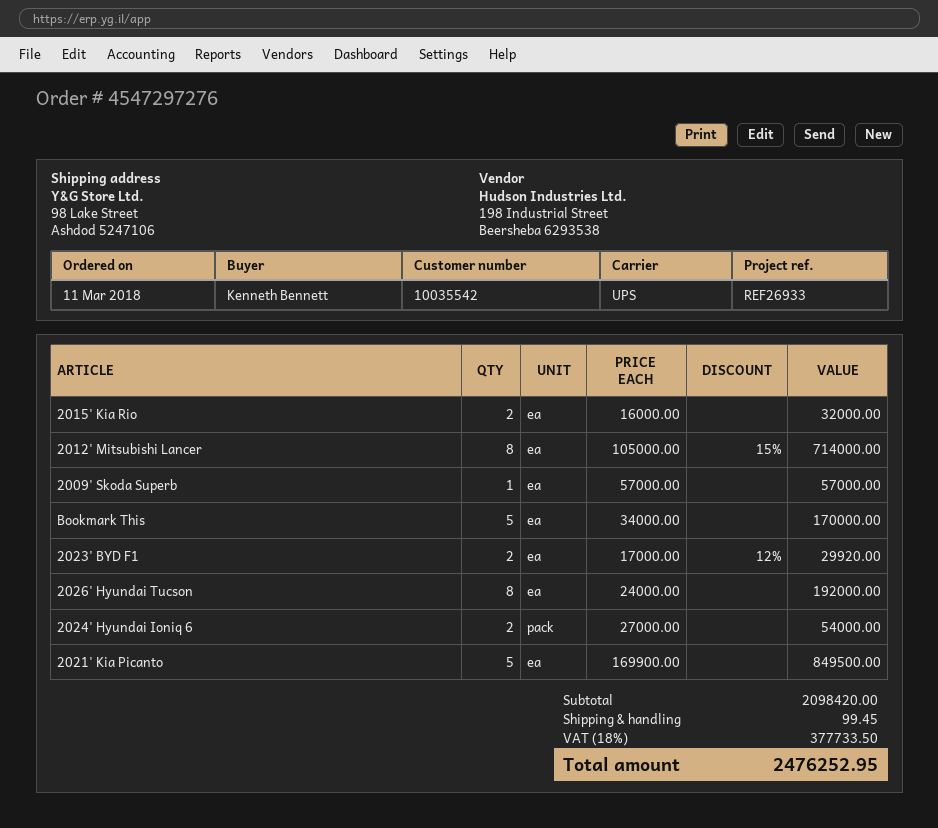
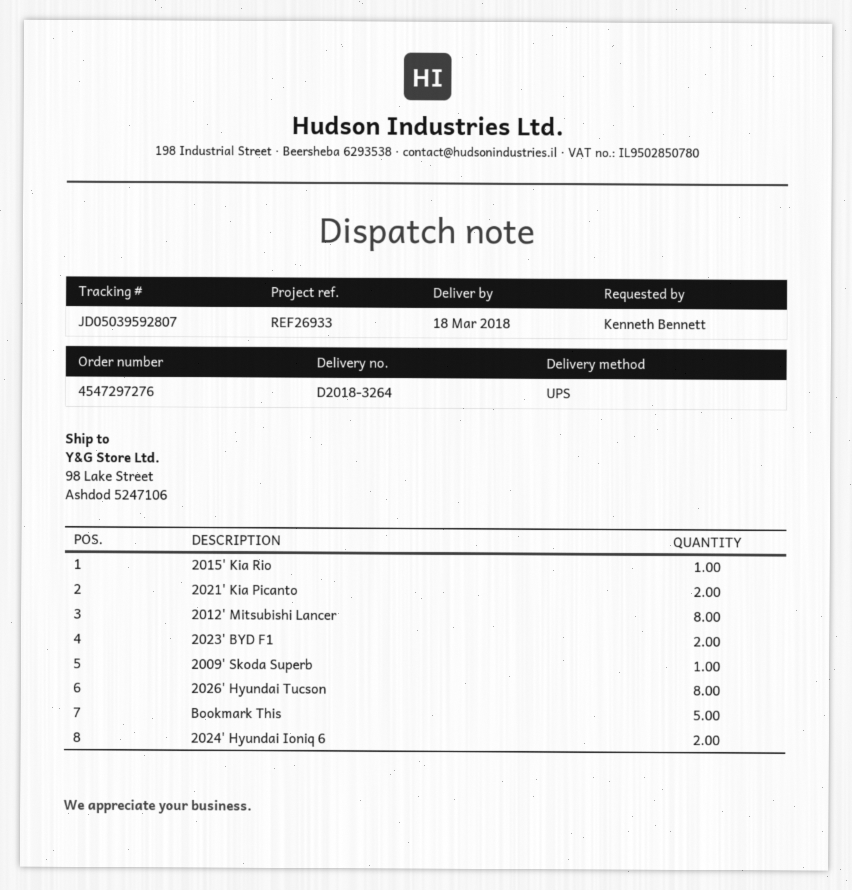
2015' Kia Rio: 2 -> 1
2021' Kia Picanto: 5 -> 2

